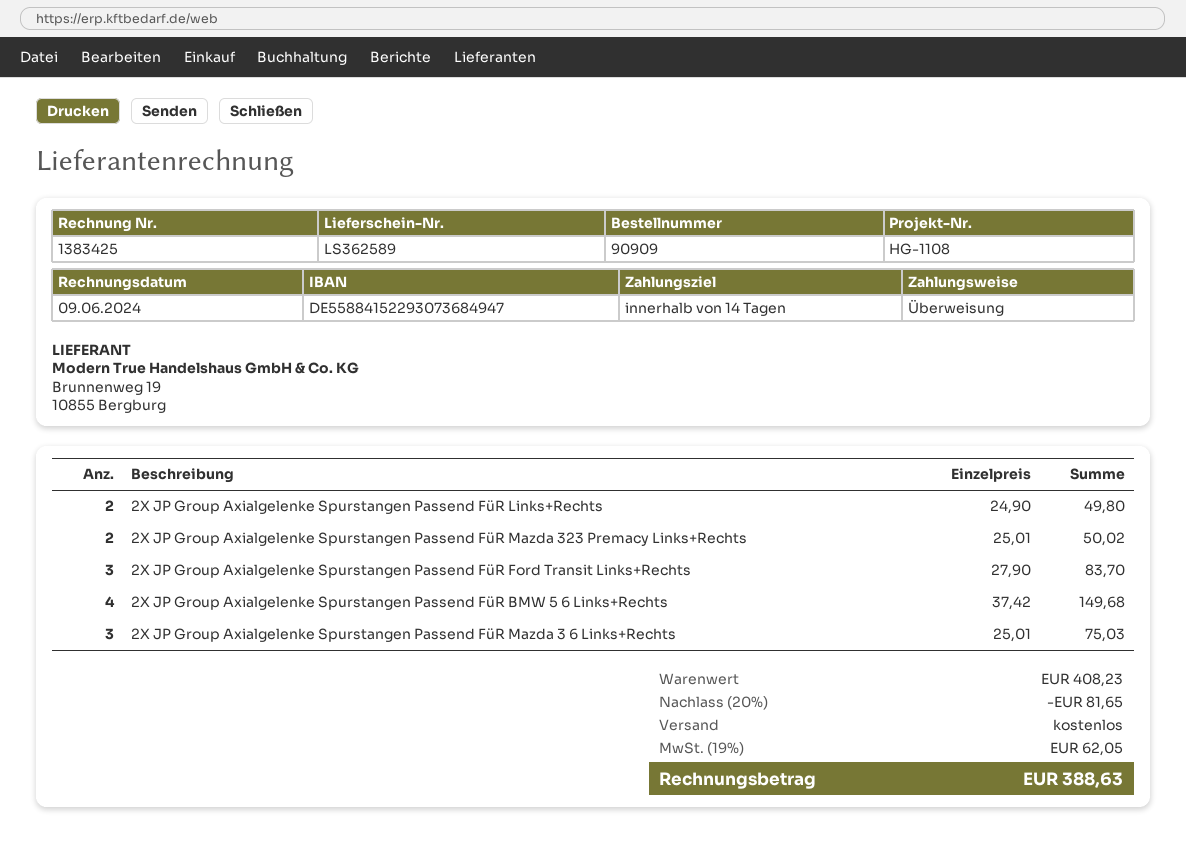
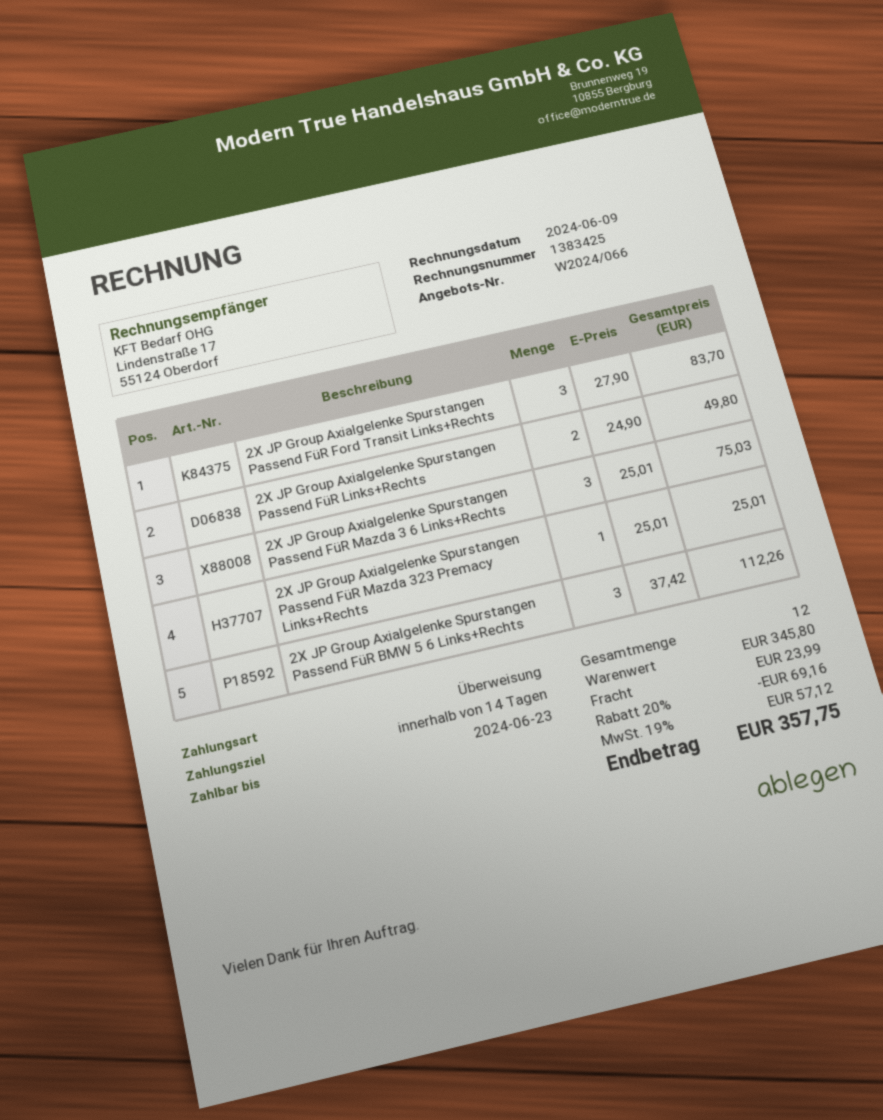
2X JP Group Axialgelenke Spurstangen Passend FüR Mazda 323 Premacy Links+Rechts: 2 x 25.01 = 50.02 -> 1 x 25.01 = 25.01
2X JP Group Axialgelenke Spurstangen Passend FüR BMW 5 6 Links+Rechts: 4 x 37.42 = 149.68 -> 3 x 37.42 = 112.26
subtotal: 408.23 -> 345.80
discount: 20% = 81.65 -> 20% = 69.16
shipping: 0.00 -> 23.99
tax: 19% = 62.05 -> 19% = 57.12
total: 388.63 -> 357.75

